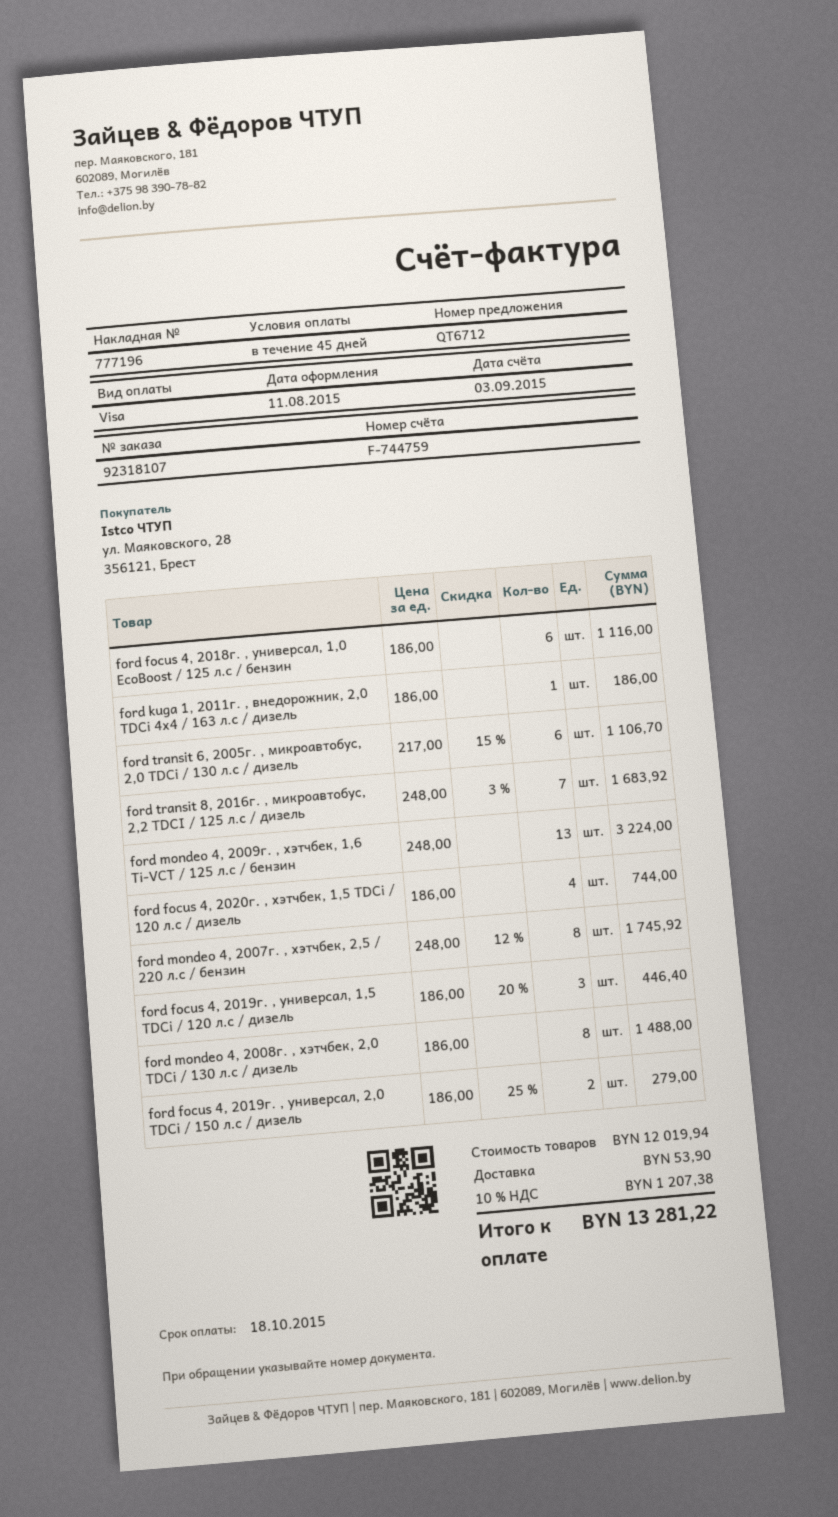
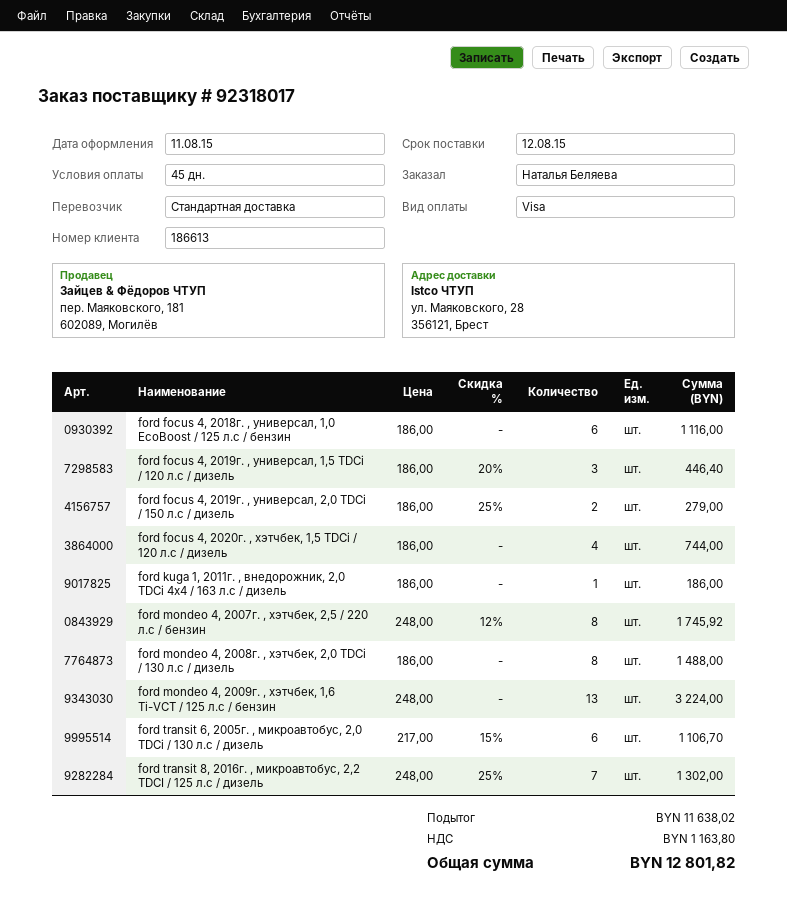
order number: 92318107 -> 92318017
ford transit 8, 2016г. , микроавтобус, 2,2 TDCI / 125 л.с / дизель: 7 x 248.00 - 3% = 1683.92 -> 7 x 248.00 - 25% = 1302.00
subtotal: 12019.94 -> 11638.02
shipping: 53.90 -> none
tax: 1207.38 -> 1163.80
total: 13281.22 -> 12801.82

